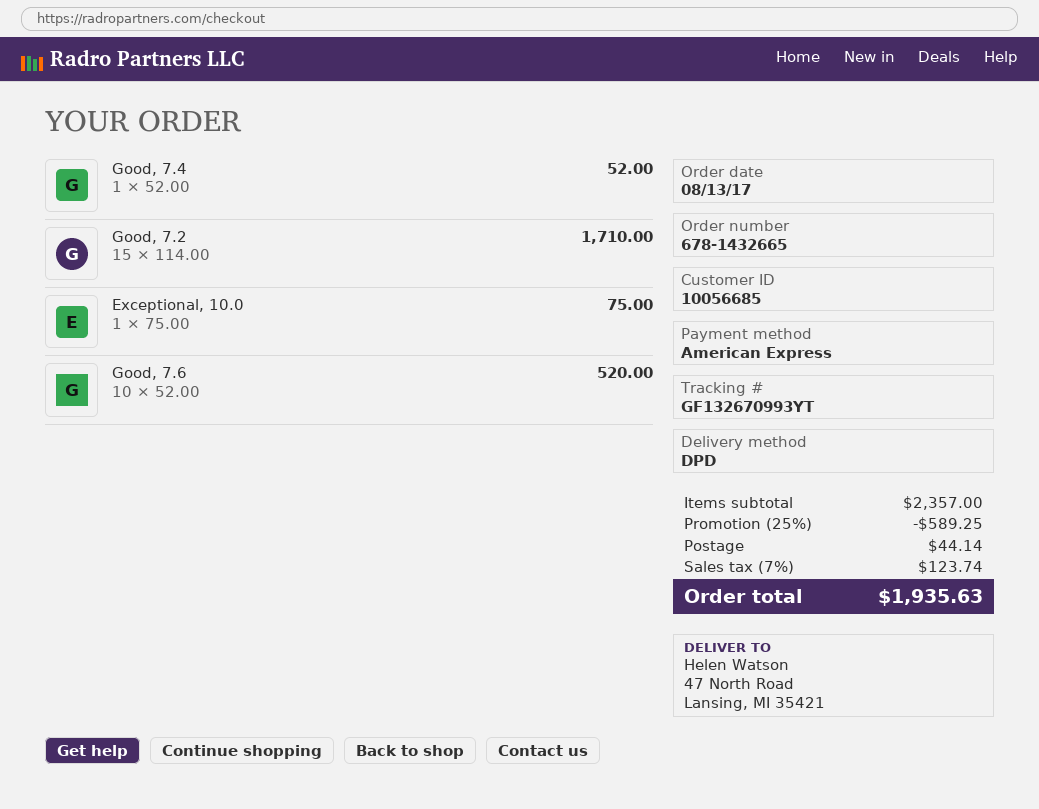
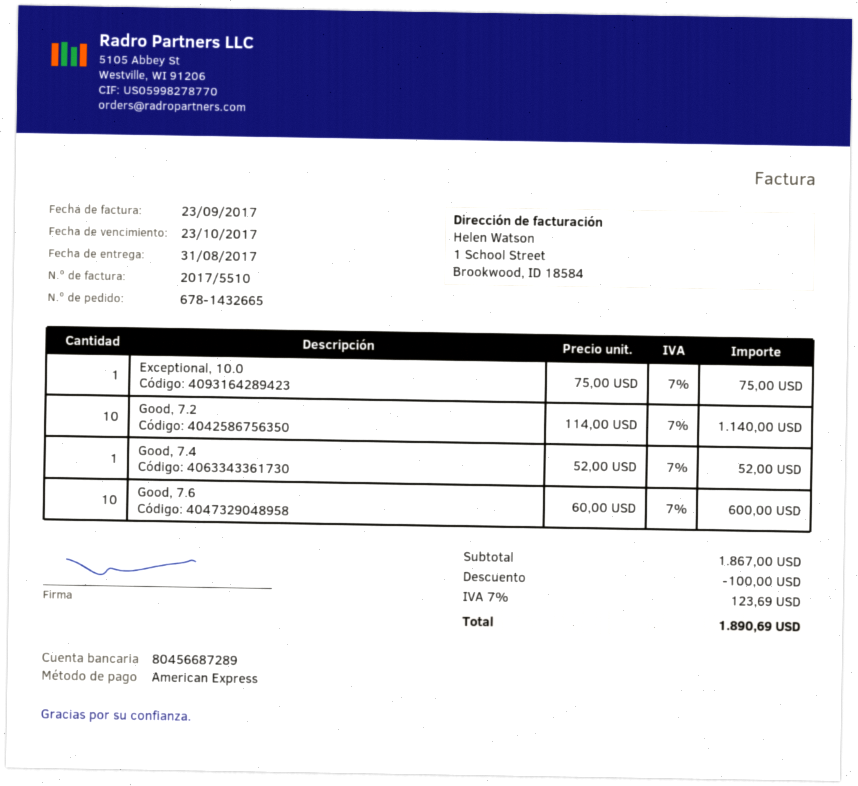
Good, 7.2: 15 x 114.00 = 1710.00 -> 10 x 114.00 = 1140.00
Good, 7.6: 10 x 52.00 = 520.00 -> 10 x 60.00 = 600.00
subtotal: 2357.00 -> 1867.00
discount: 589.25 -> 100.00
shipping: 44.14 -> none
tax: 7% = 123.74 -> 7% = 123.69
total: 1935.63 -> 1890.69

